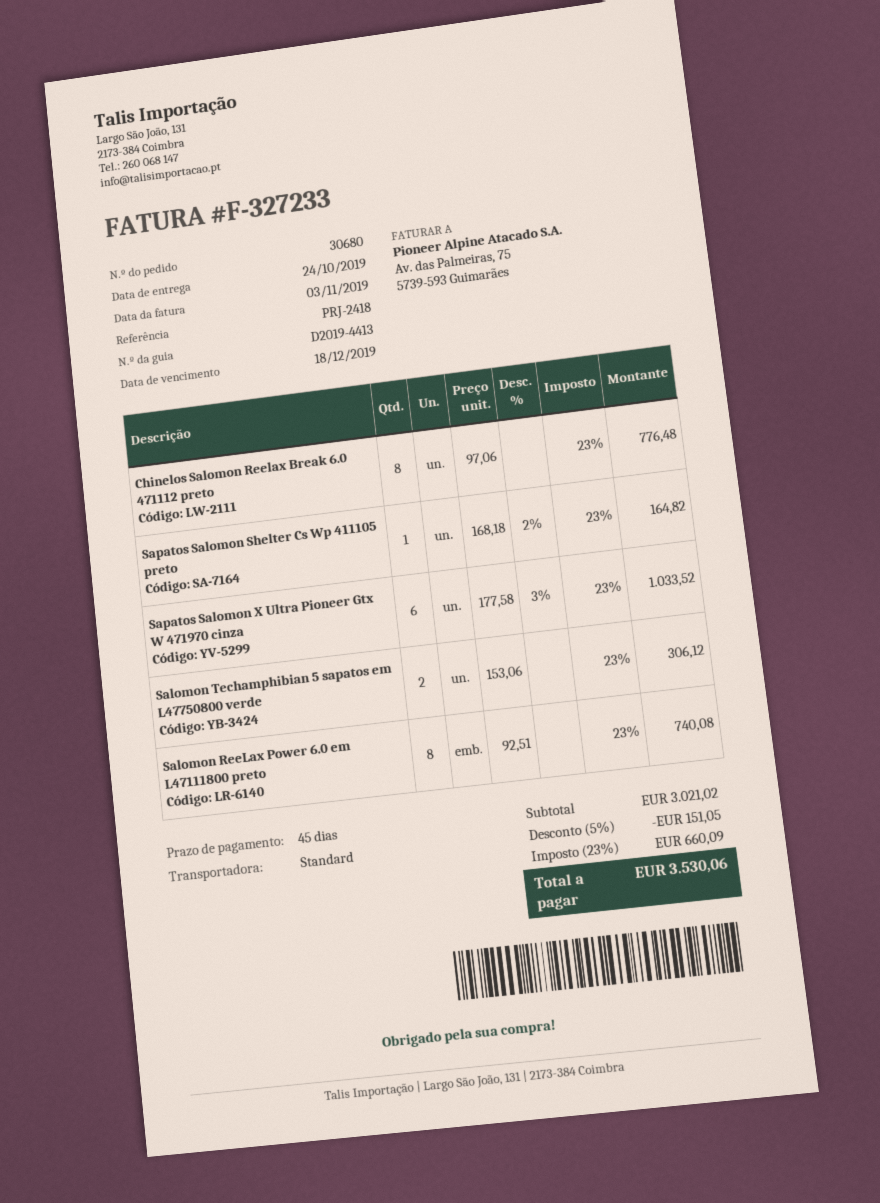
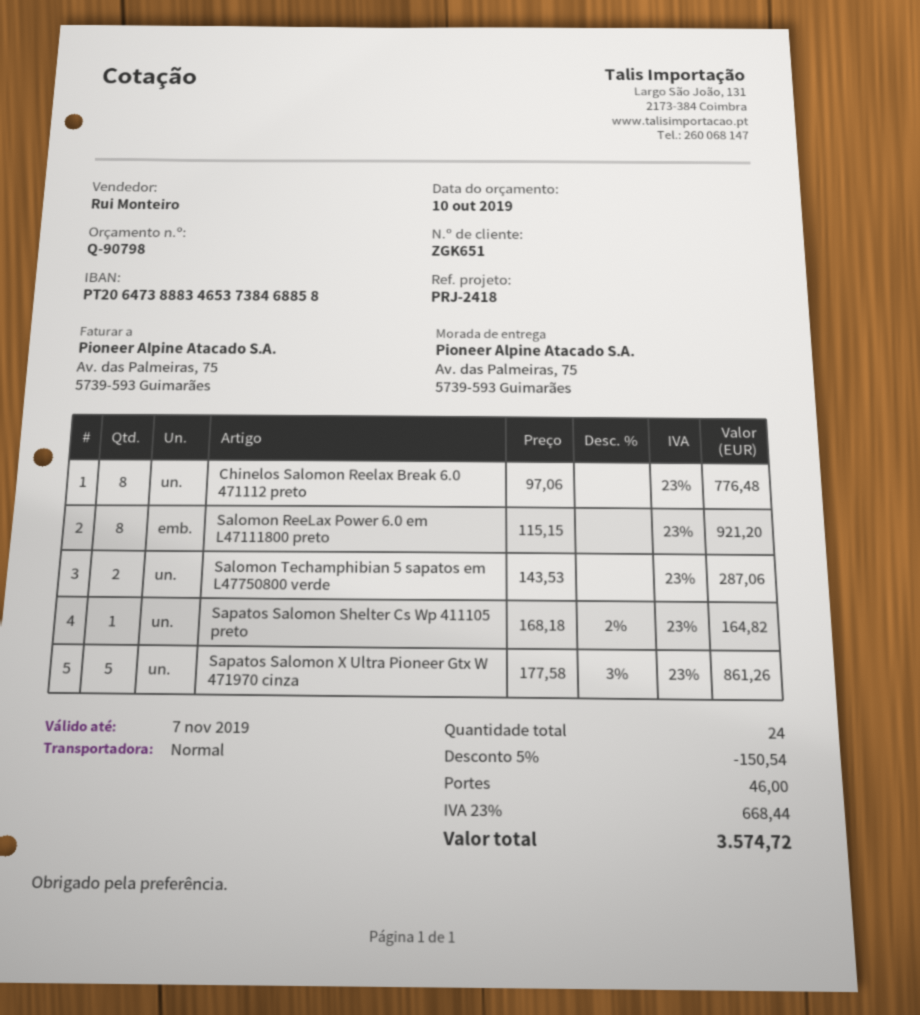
Sapatos Salomon X Ultra Pioneer Gtx W 471970 cinza: 6 x 177.58 - 3% = 1033.52 -> 5 x 177.58 - 3% = 861.26
Salomon Techamphibian 5 sapatos em L47750800 verde: 2 x 153.06 = 306.12 -> 2 x 143.53 = 287.06
Salomon ReeLax Power 6.0 em L47111800 preto: 8 x 92.51 = 740.08 -> 8 x 115.15 = 921.20
discount: 5% = 151.05 -> 5% = 150.54
shipping: none -> 46.00
tax: 23% = 660.09 -> 23% = 668.44
total: 3530.06 -> 3574.72

